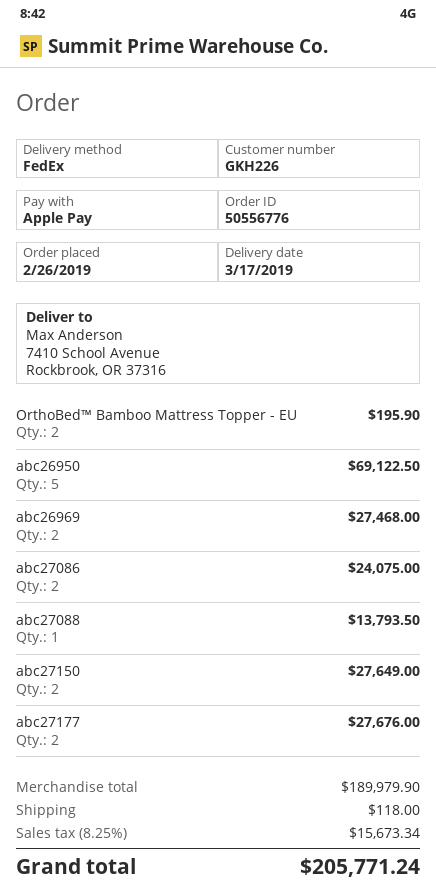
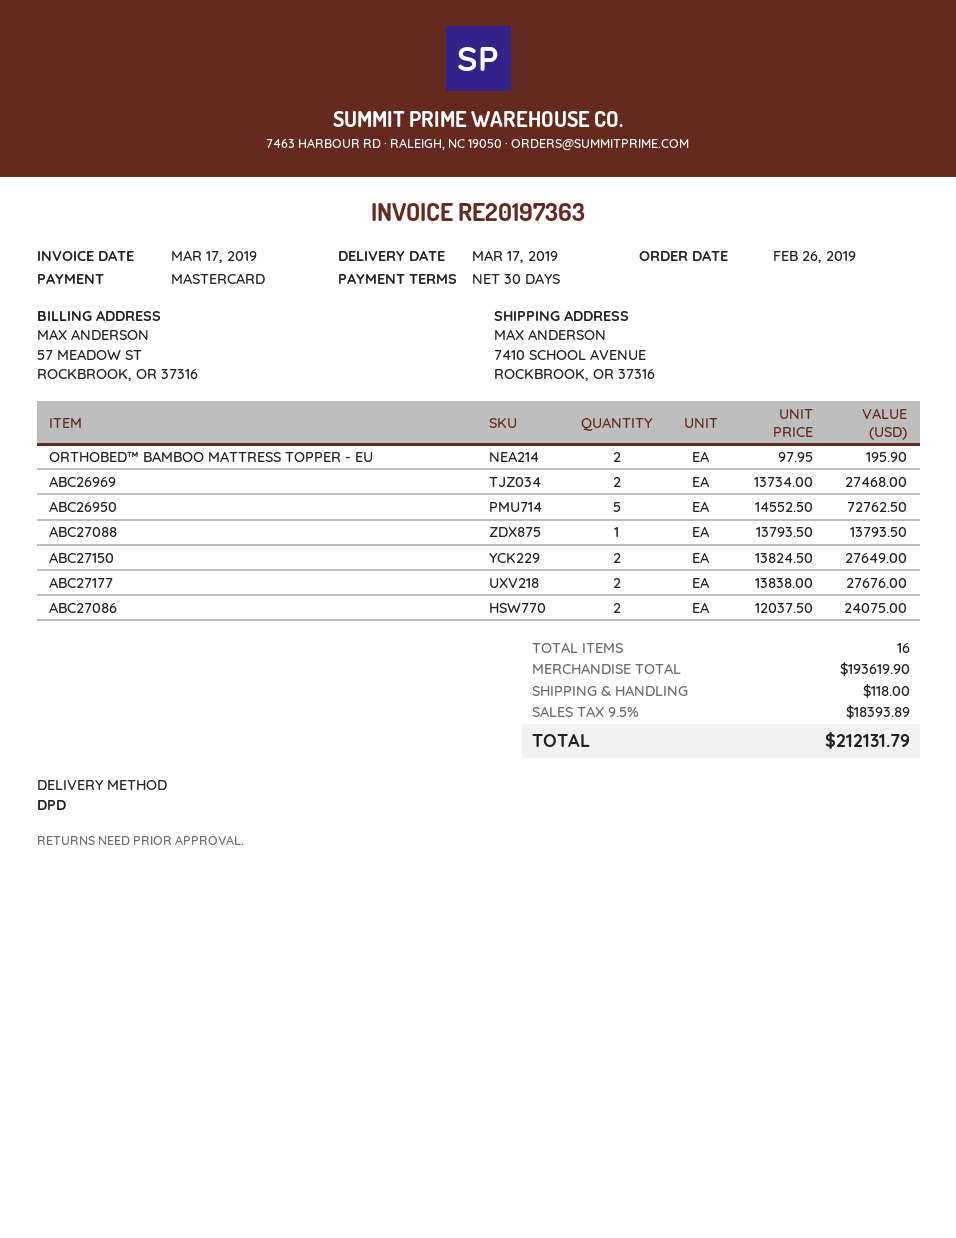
payment method: Apple Pay -> Mastercard
shipping method: FedEx -> DPD
abc26950: 5 for 69122.50 -> 5 for 72762.50
subtotal: 189979.90 -> 193619.90
tax: 8.25% = 15673.34 -> 9.5% = 18393.89
total: 205771.24 -> 212131.79

